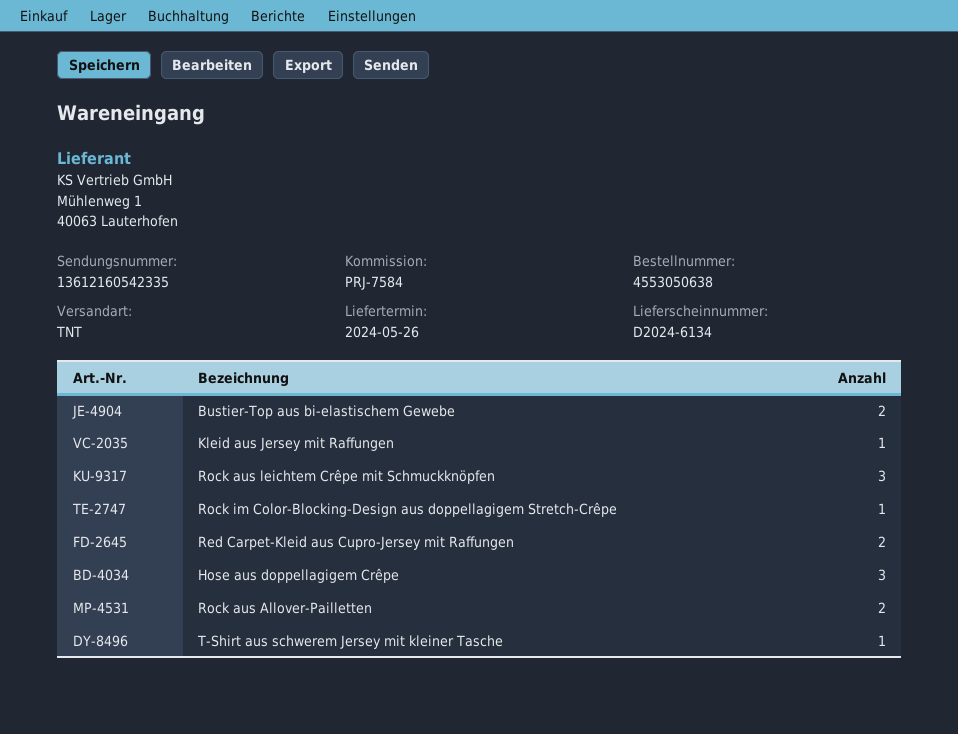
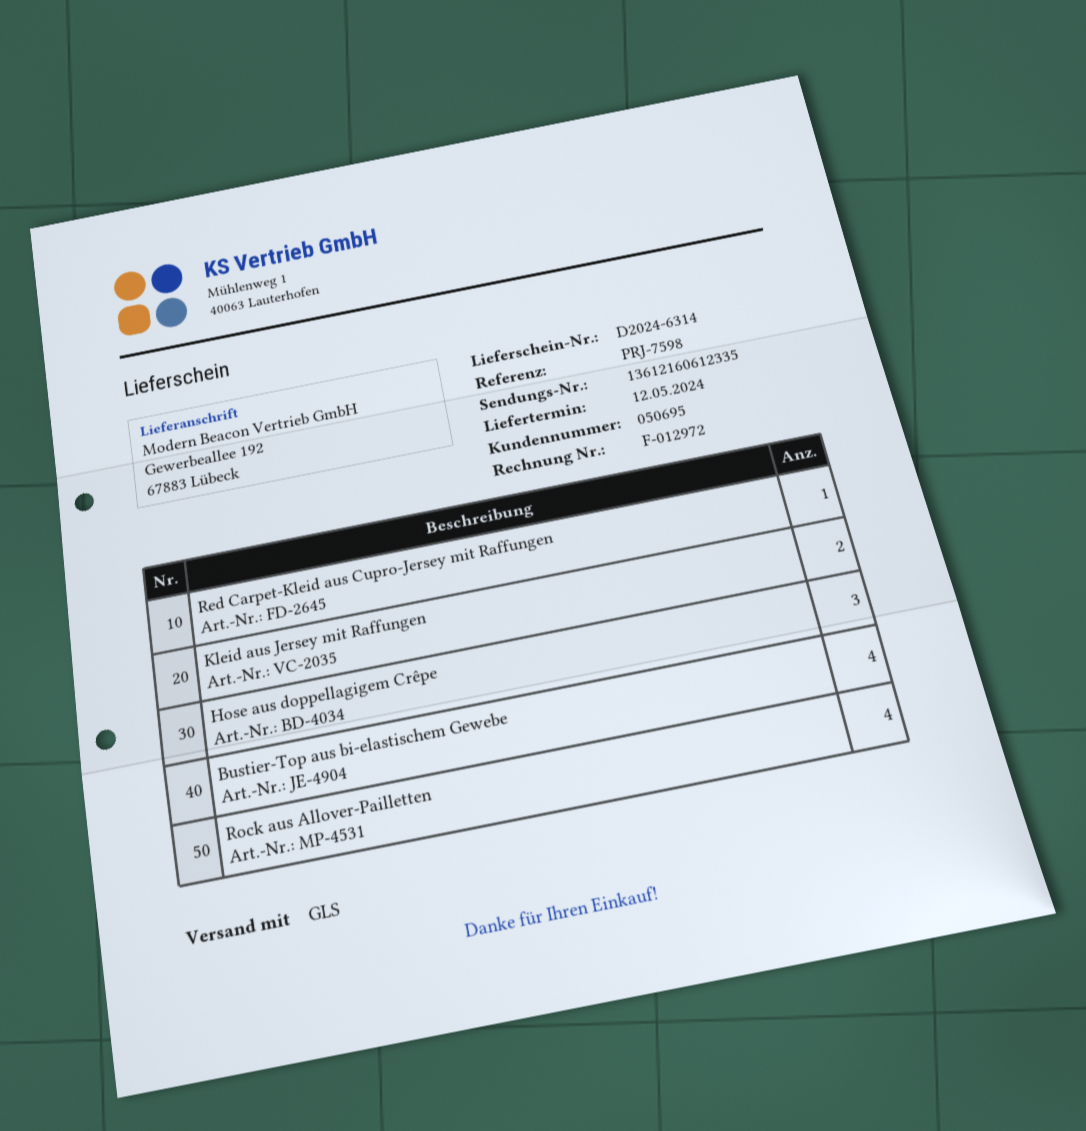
delivery note number: D2024-6134 -> D2024-6314
delivery date: 2024-05-26 -> 2024-05-12
reference: PRJ-7584 -> PRJ-7598
shipping method: TNT -> GLS
tracking number: 13612160542335 -> 13612160612335
Bustier-Top aus bi-elastischem Gewebe: 2 -> 4
Kleid aus Jersey mit Raffungen: 1 -> 2
Rock aus leichtem Crêpe mit Schmuckknöpfen: 3 -> none
Rock im Color-Blocking-Design aus doppellagigem Stretch-Crêpe: 1 -> none
Red Carpet-Kleid aus Cupro-Jersey mit Raffungen: 2 -> 1
Rock aus Allover-Pailletten: 2 -> 4
T-Shirt aus schwerem Jersey mit kleiner Tasche: 1 -> none

